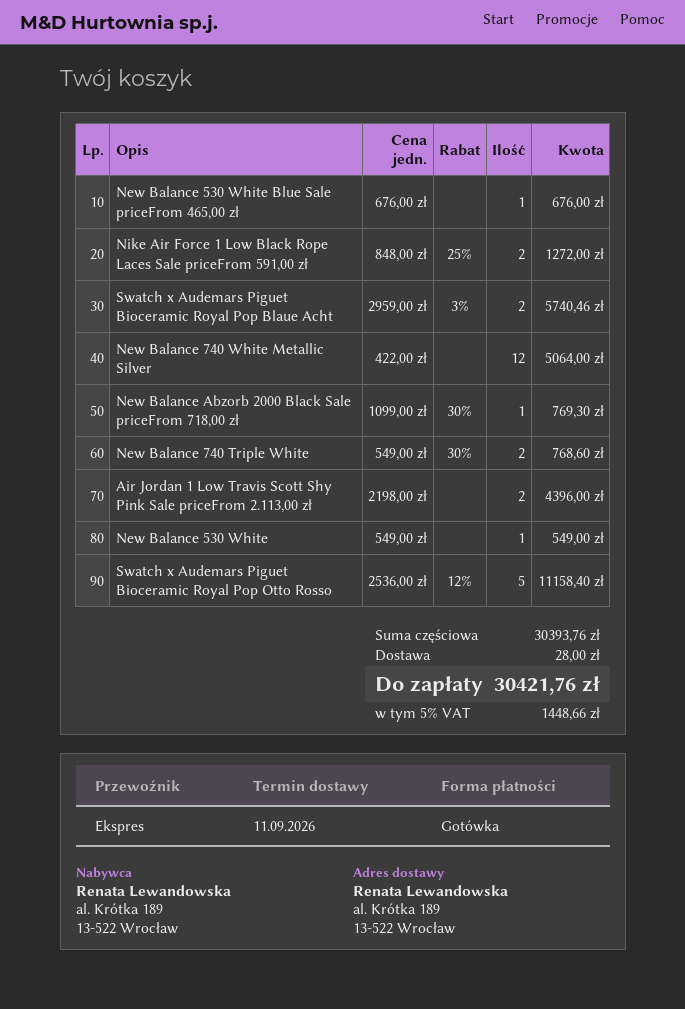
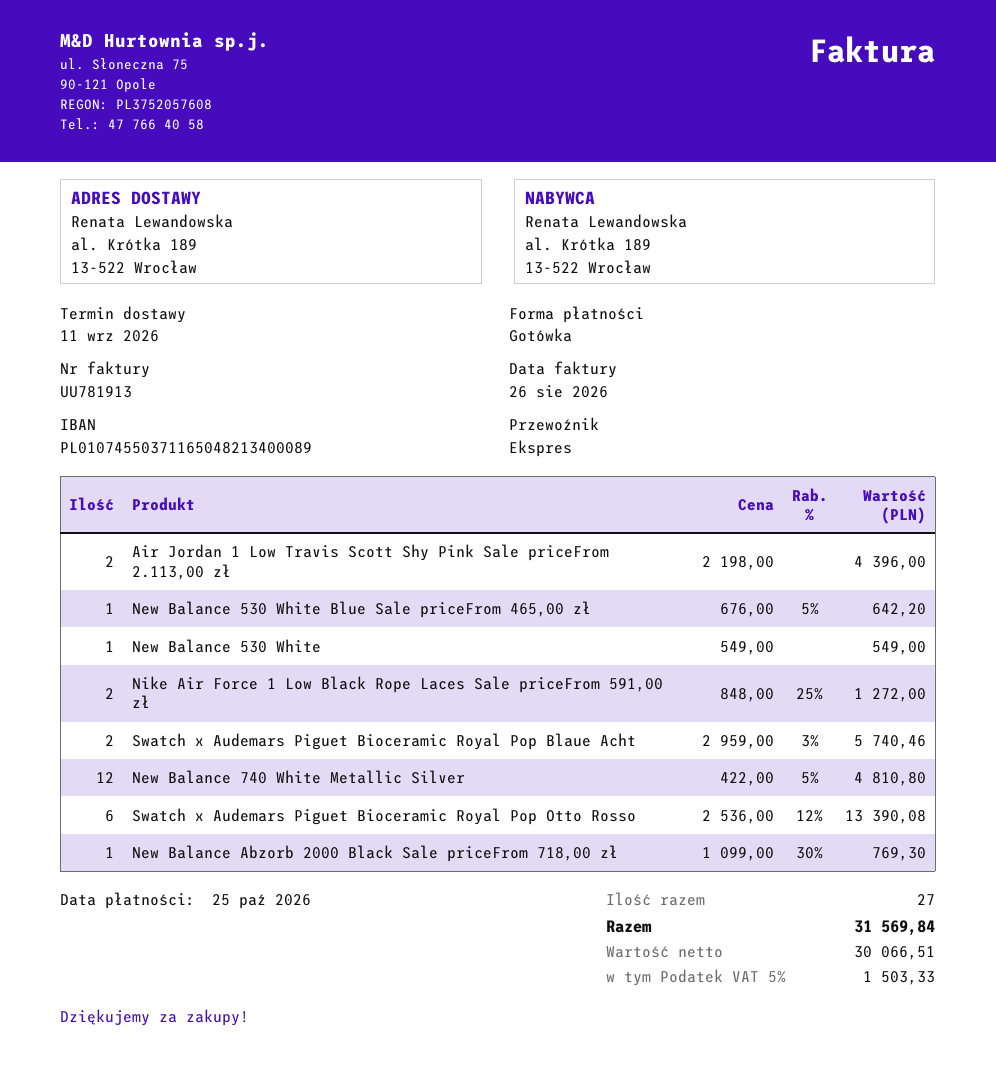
New Balance 530 White Blue Sale priceFrom 465,00 zł: 1 x 676.00 = 676.00 -> 1 x 676.00 - 5% = 642.20
New Balance 740 White Metallic Silver: 12 x 422.00 = 5064.00 -> 12 x 422.00 - 5% = 4810.80
New Balance 740 Triple White: 2 x 549.00 - 30% = 768.60 -> none
Swatch x Audemars Piguet Bioceramic Royal Pop Otto Rosso: 5 x 2536.00 - 12% = 11158.40 -> 6 x 2536.00 - 12% = 13390.08
shipping: 28.00 -> none
tax: 5% = 1448.66 -> 5% = 1503.33
total: 30421.76 -> 31569.84

